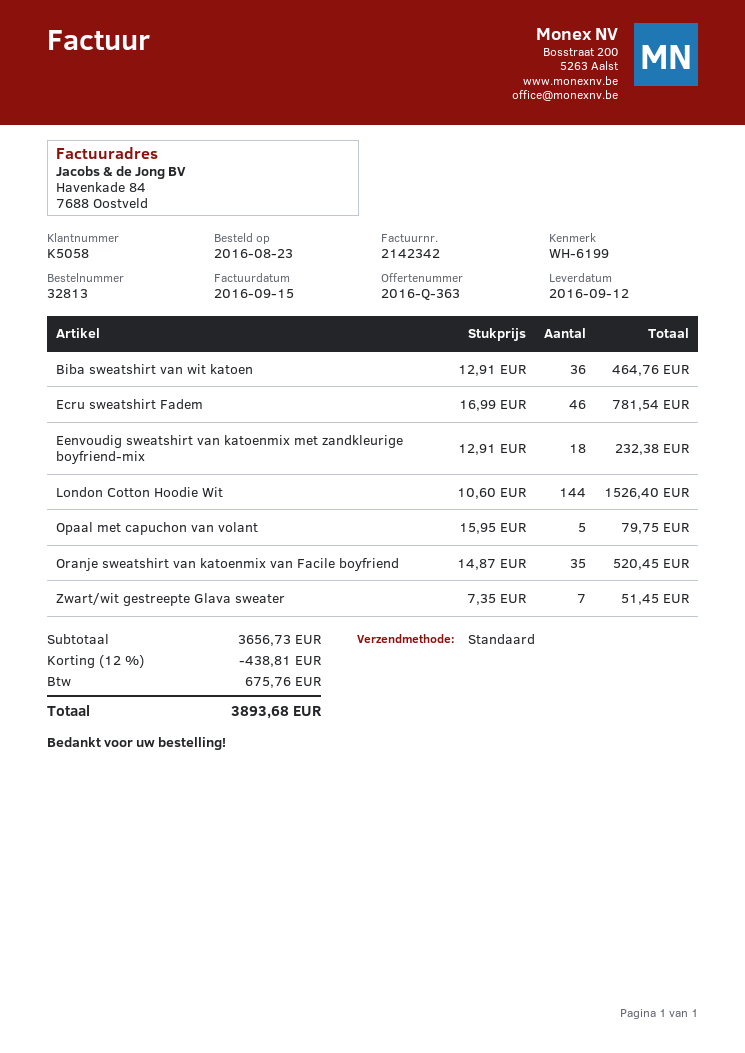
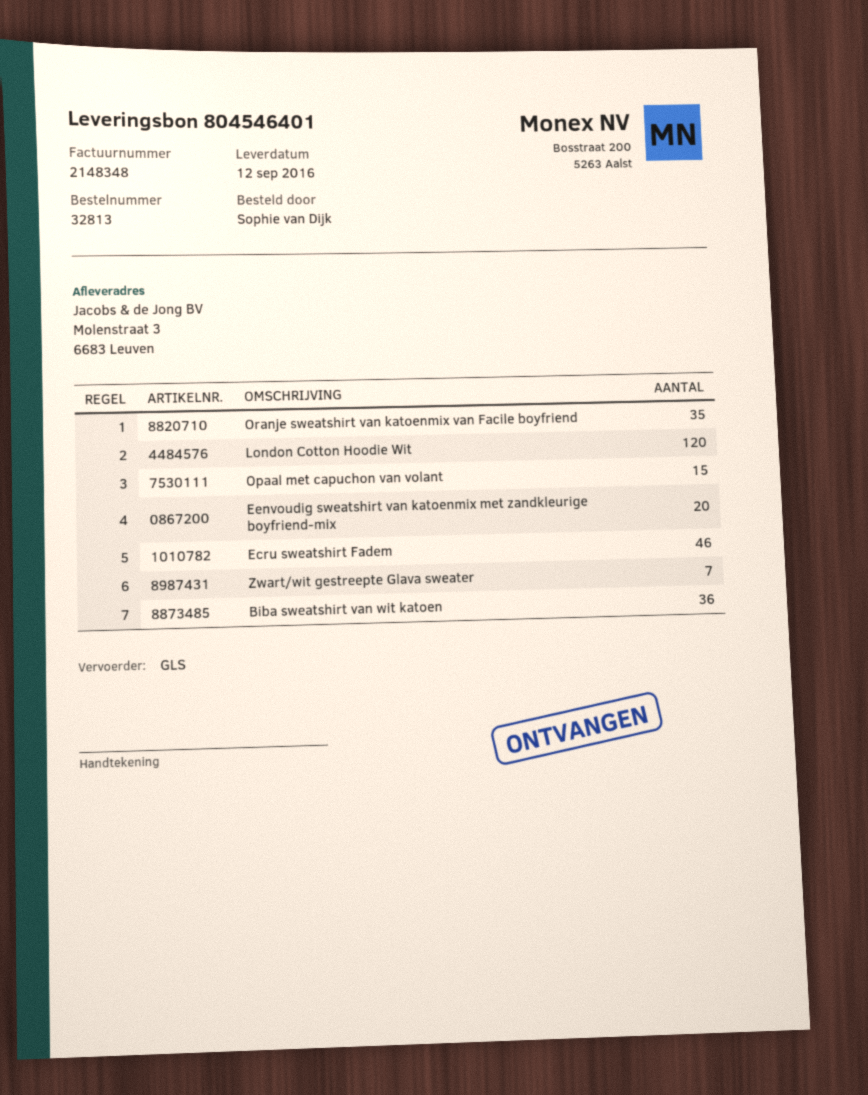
invoice number: 2142342 -> 2148348
shipping method: standard -> GLS
Eenvoudig sweatshirt van katoenmix met zandkleurige boyfriend-mix: 18 -> 20
London Cotton Hoodie Wit: 144 -> 120
Opaal met capuchon van volant: 5 -> 15

